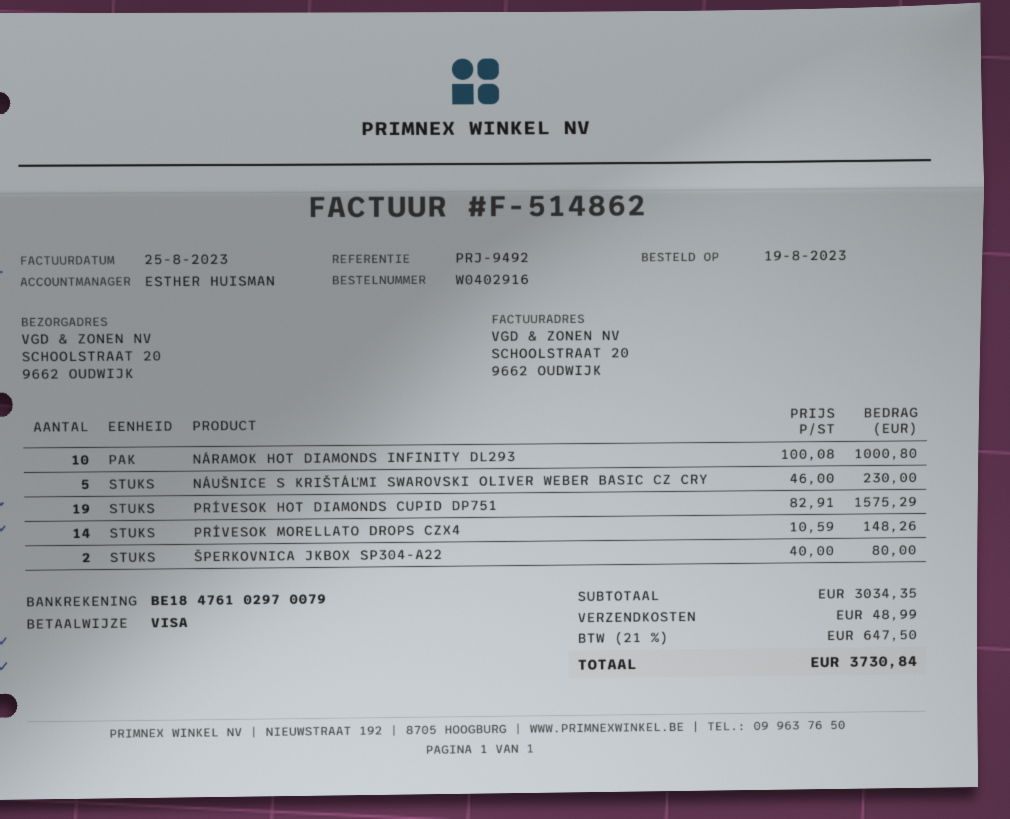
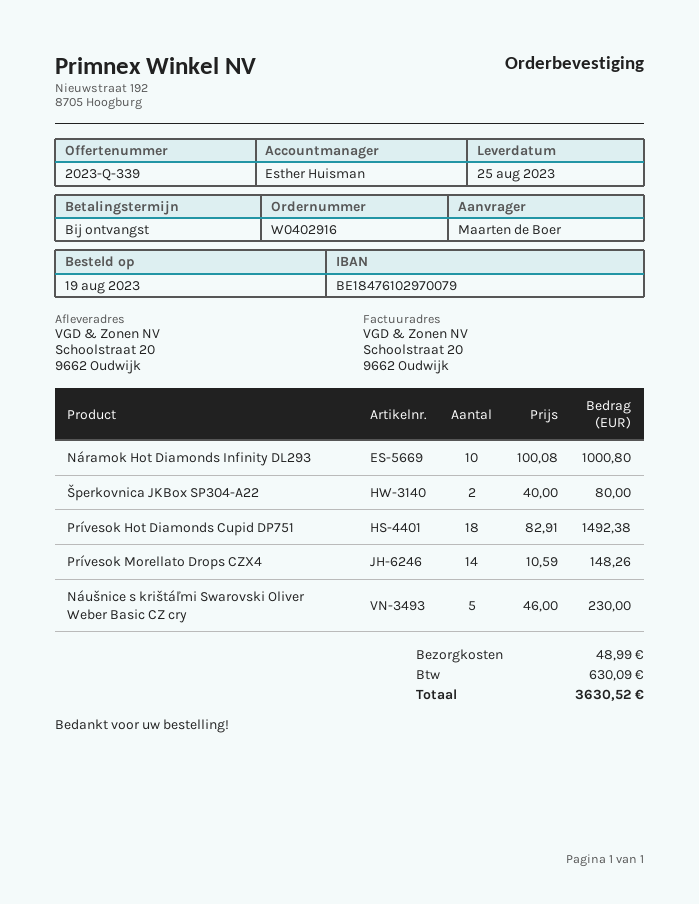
PRÍVESOK HOT DIAMONDS CUPID DP751: 19 x 82.91 = 1575.29 -> 18 x 82.91 = 1492.38
tax: 647.50 -> 630.09
total: 3730.84 -> 3630.52

